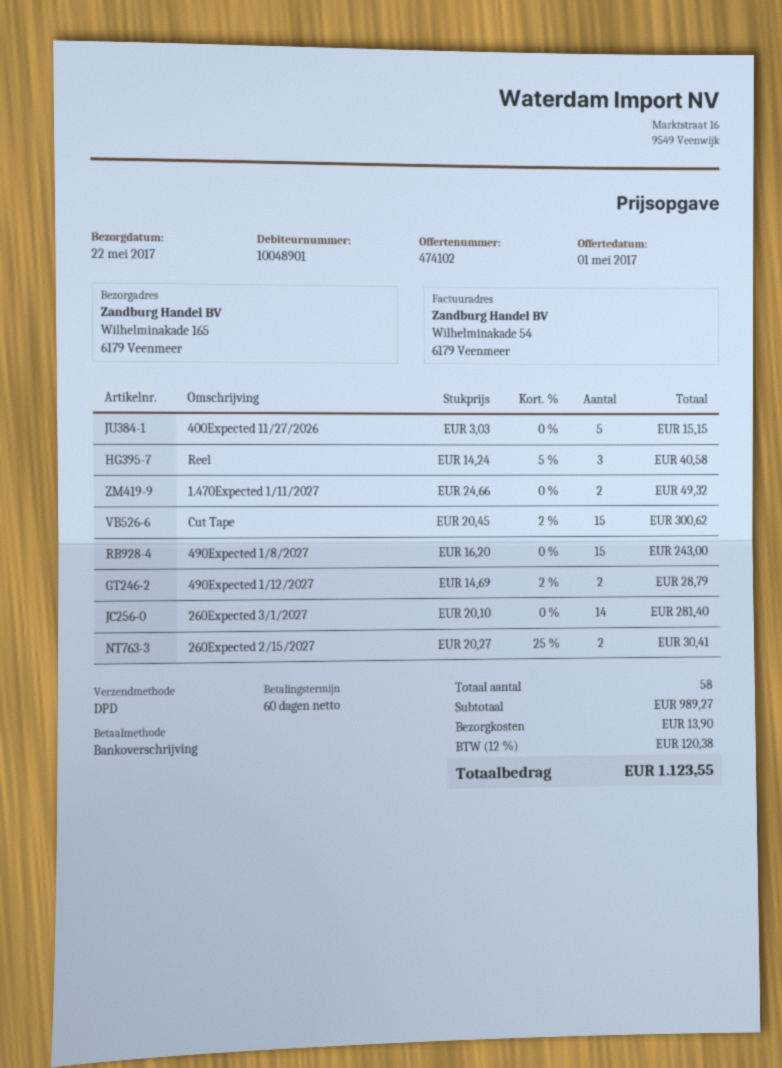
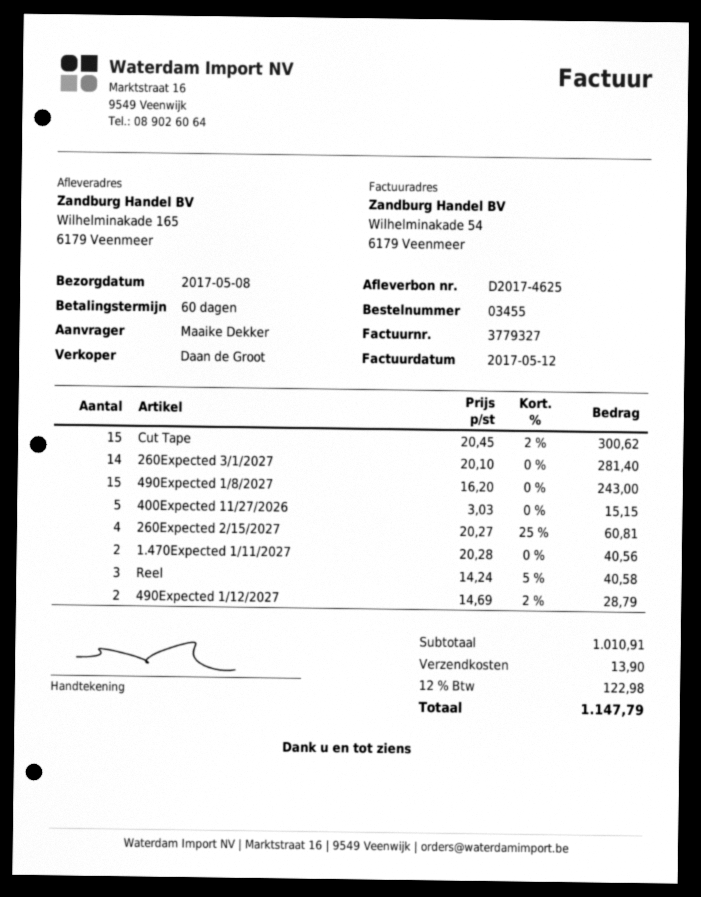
delivery date: 2017-05-22 -> 2017-05-08
1.470Expected 1/11/2027: 2 x 24.66 = 49.32 -> 2 x 20.28 = 40.56
260Expected 2/15/2027: 2 x 20.27 - 25% = 30.41 -> 4 x 20.27 - 25% = 60.81
subtotal: 989.27 -> 1010.91
tax: 12% = 120.38 -> 12% = 122.98
total: 1123.55 -> 1147.79

